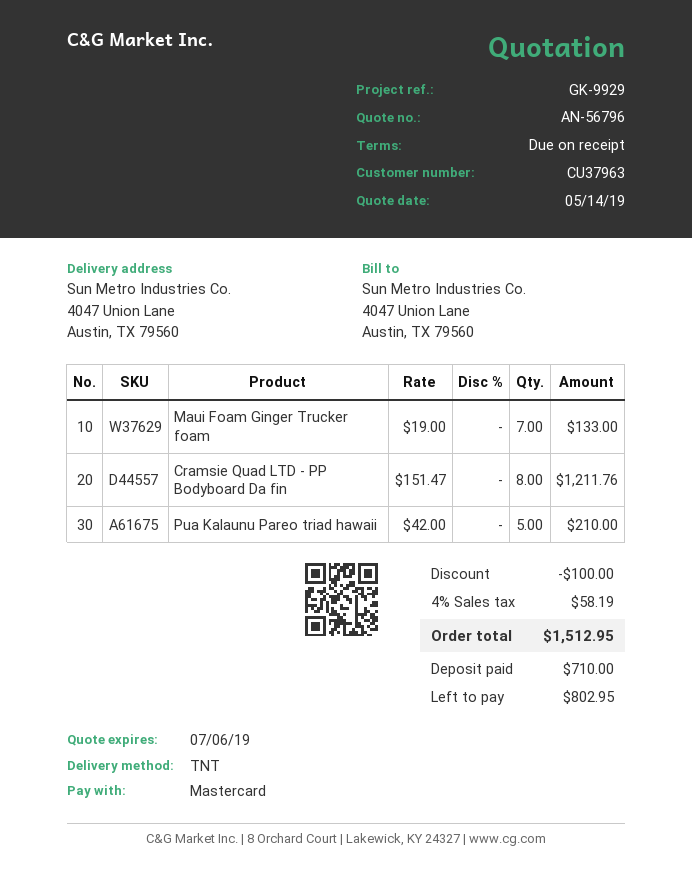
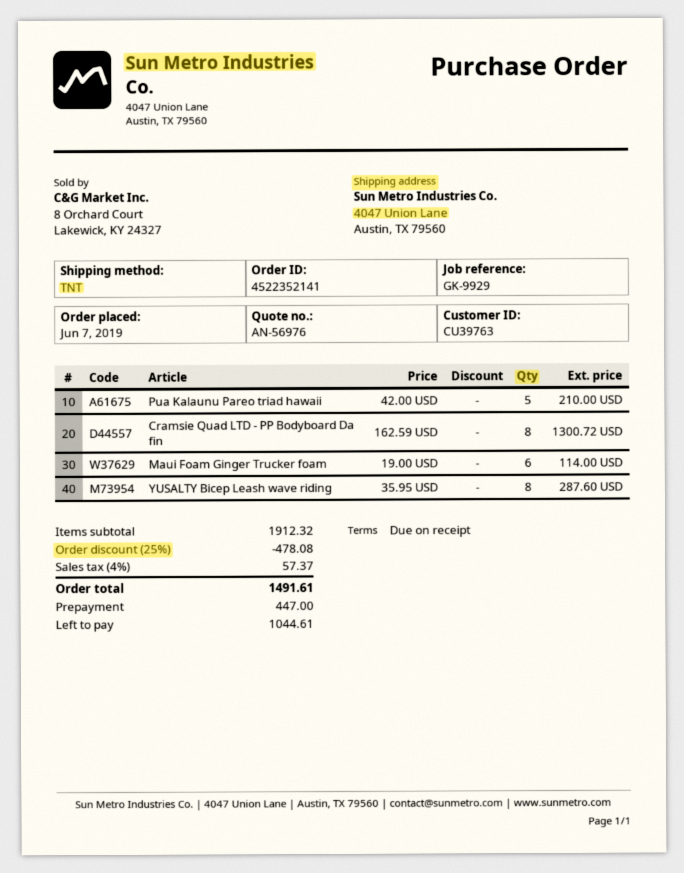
quote number: AN-56796 -> AN-56976
customer number: CU37963 -> CU39763
Maui Foam Ginger Trucker foam: 7 x 19.00 = 133.00 -> 6 x 19.00 = 114.00
Cramsie Quad LTD - PP Bodyboard Da fin: 8 x 151.47 = 1211.76 -> 8 x 162.59 = 1300.72
YUSALTY Bicep Leash wave riding: none -> 8 x 35.95 = 287.60
discount: 100.00 -> 478.08
tax: 4% = 58.19 -> 4% = 57.37
total: 1512.95 -> 1491.61
deposit: 710.00 -> 447.00
balance: 802.95 -> 1044.61

